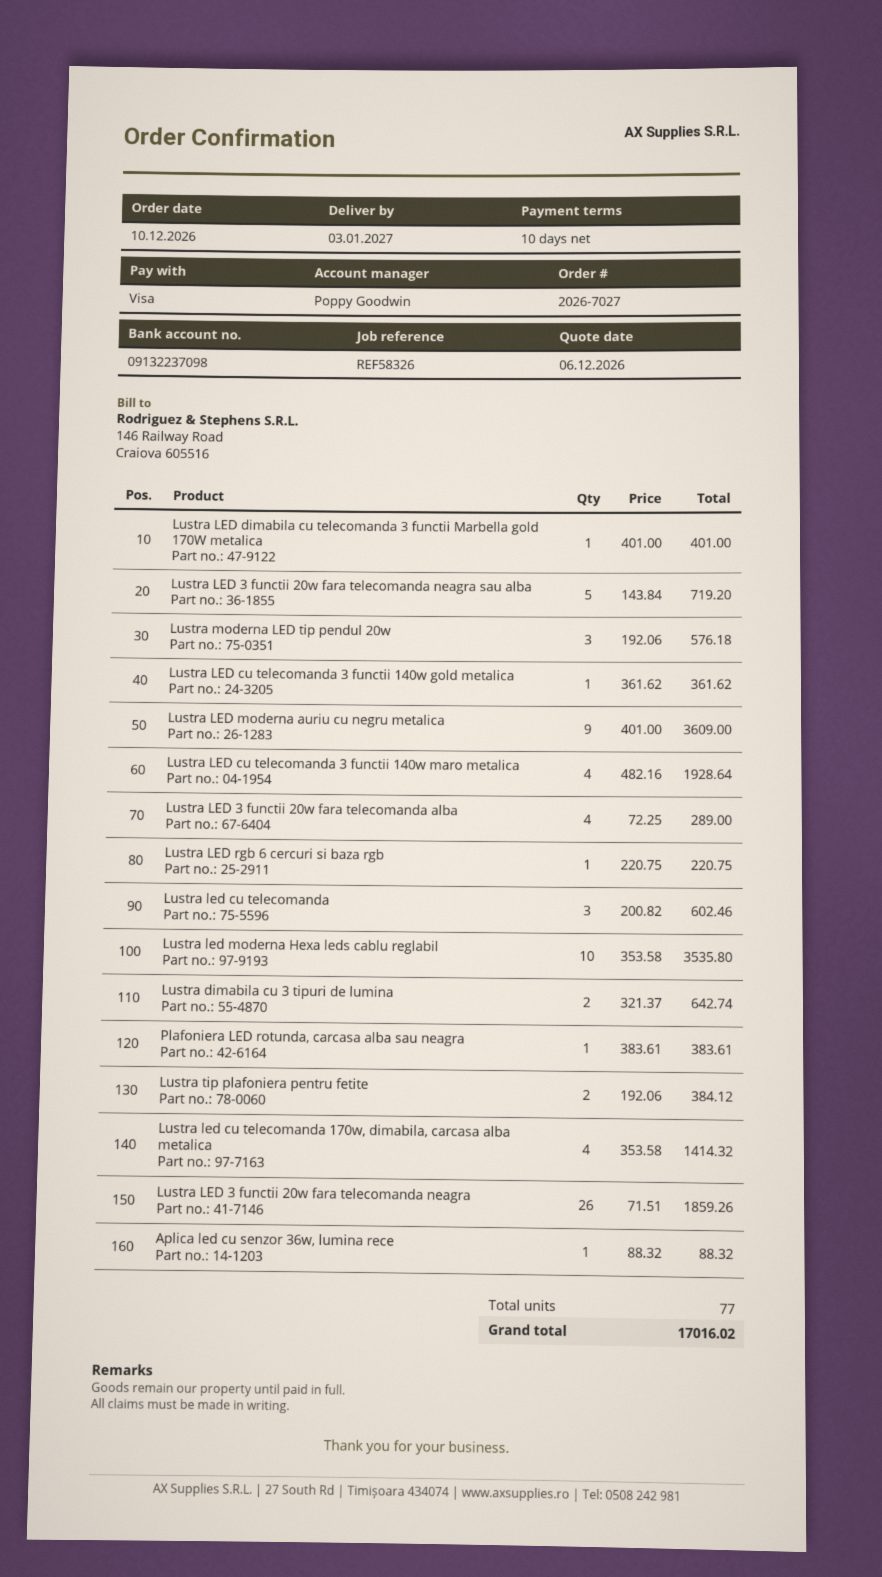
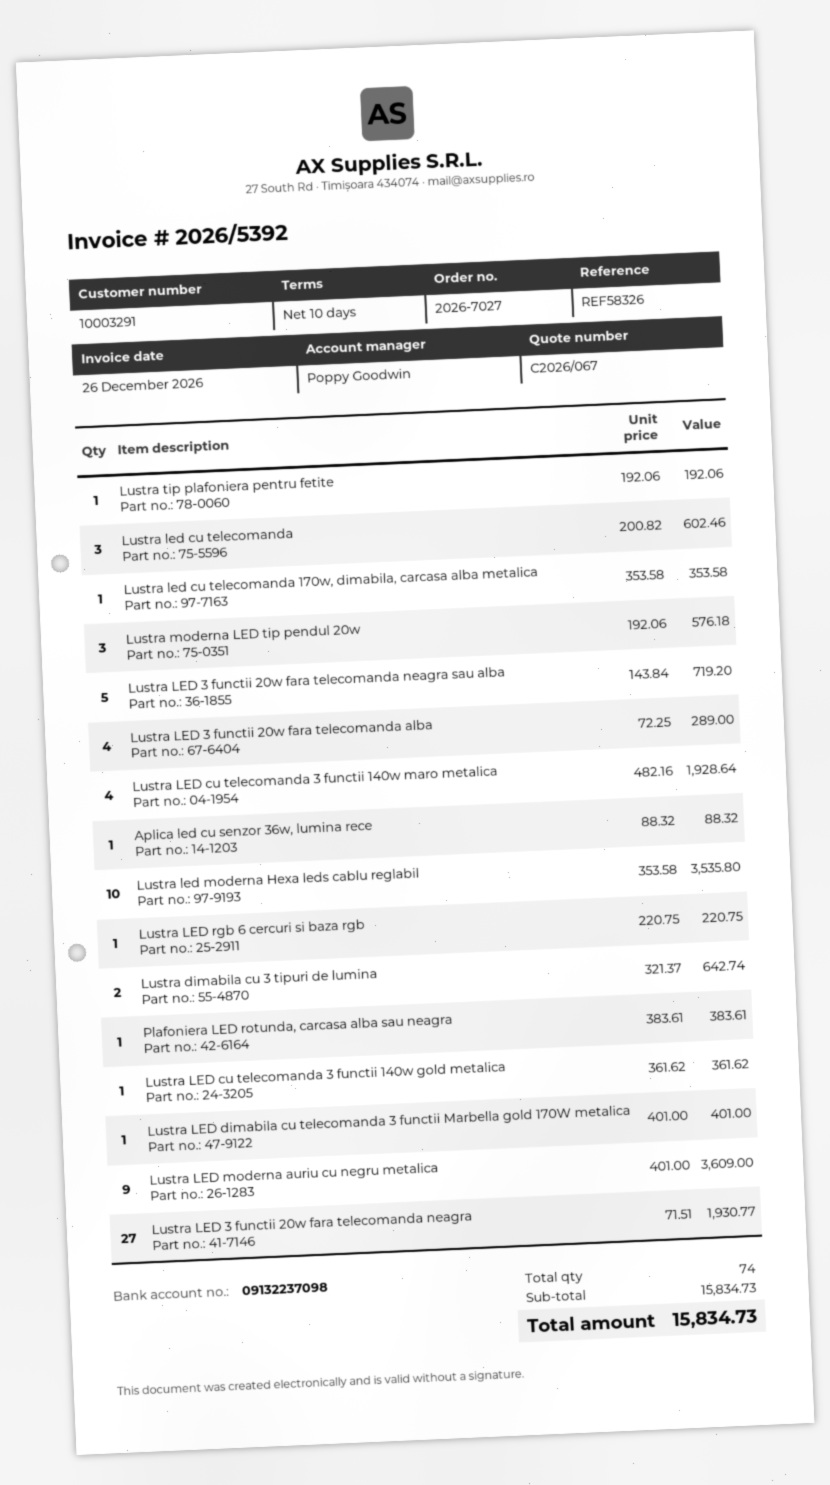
Lustra tip plafoniera pentru fetite: 2 x 192.06 = 384.12 -> 1 x 192.06 = 192.06
Lustra led cu telecomanda 170w, dimabila, carcasa alba metalica: 4 x 353.58 = 1414.32 -> 1 x 353.58 = 353.58
Lustra LED 3 functii 20w fara telecomanda neagra: 26 x 71.51 = 1859.26 -> 27 x 71.51 = 1930.77
total quantity: 77 -> 74
total: 17016.02 -> 15834.73

